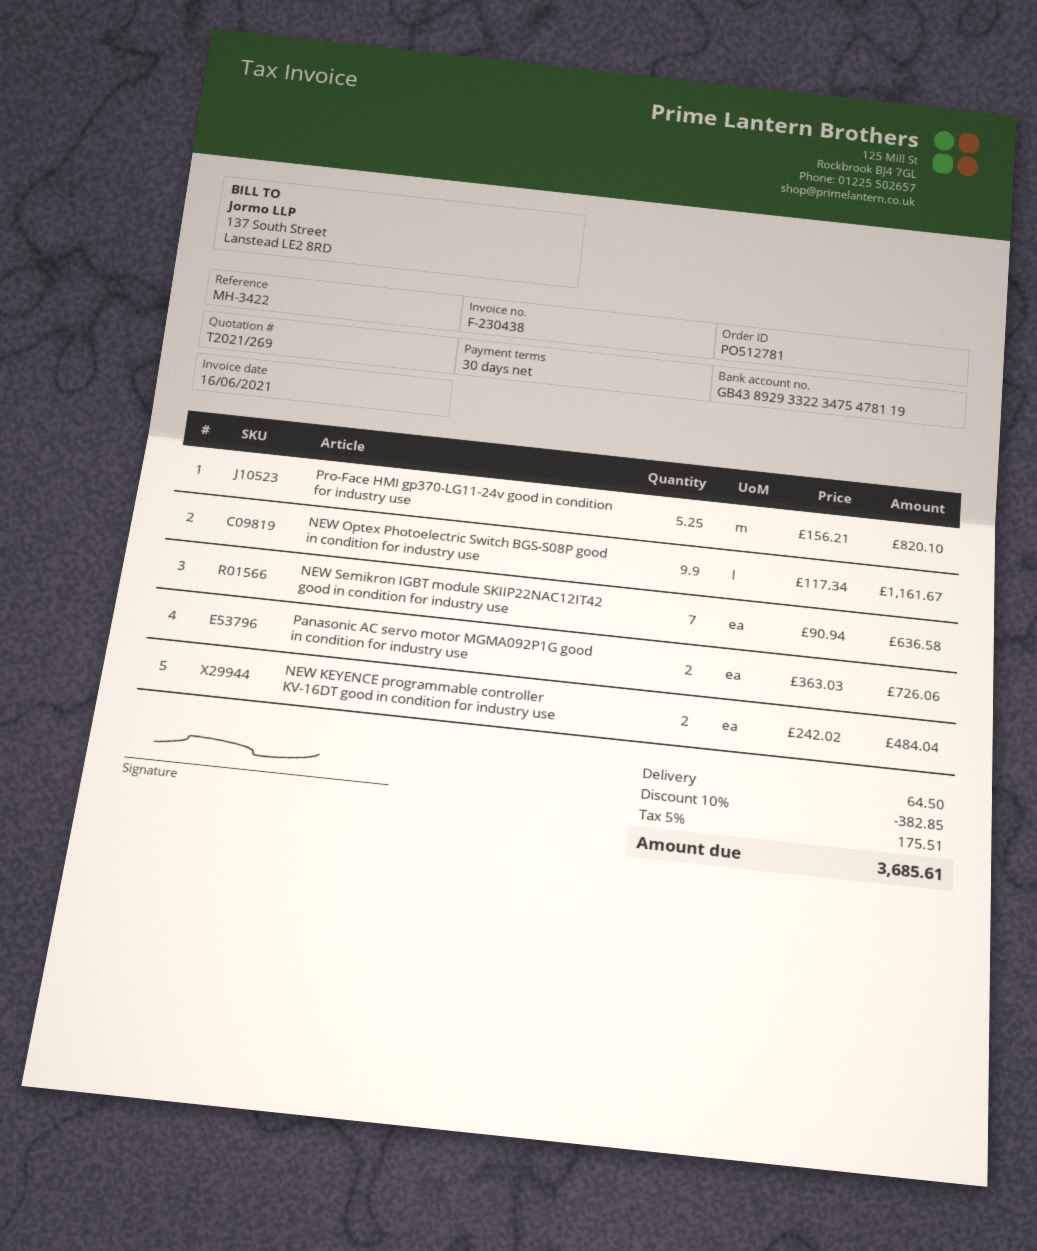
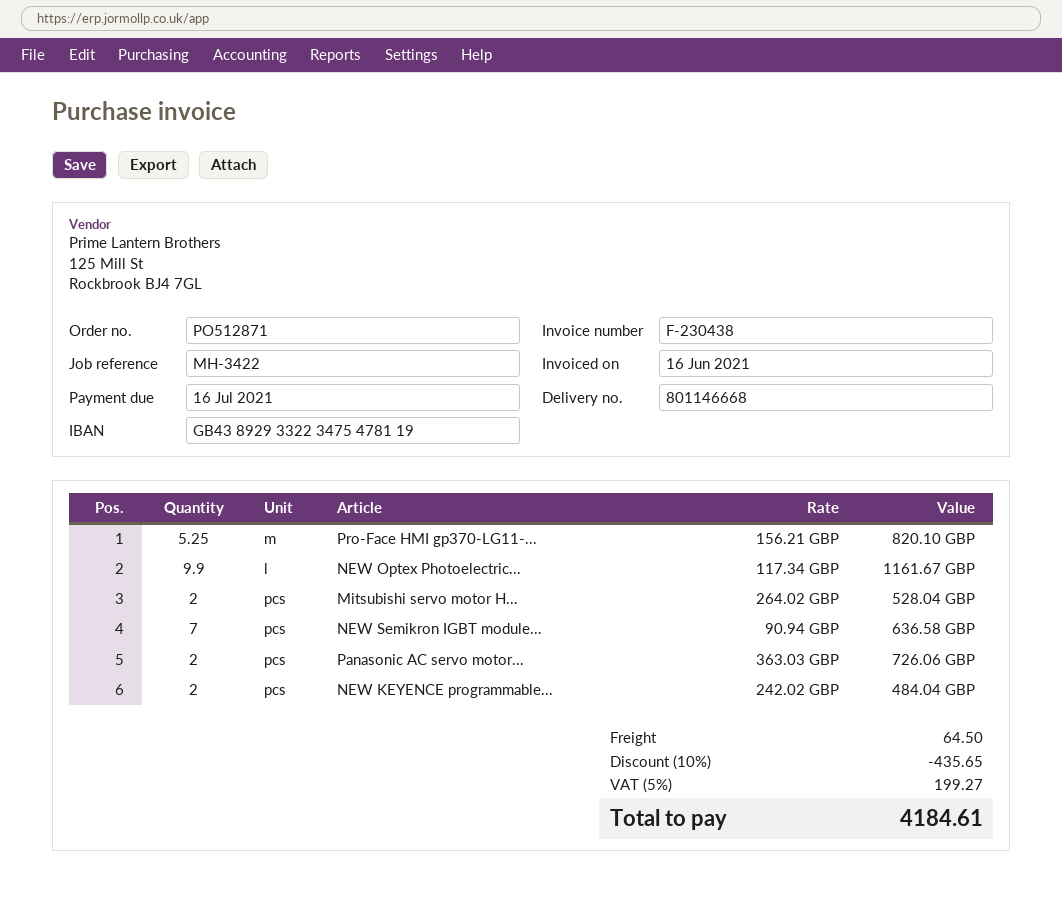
order number: PO512781 -> PO512871
Mitsubishi servo motor H...: none -> 2 x 264.02 = 528.04
discount: 10% = 382.85 -> 10% = 435.65
tax: 5% = 175.51 -> 5% = 199.27
total: 3685.61 -> 4184.61

